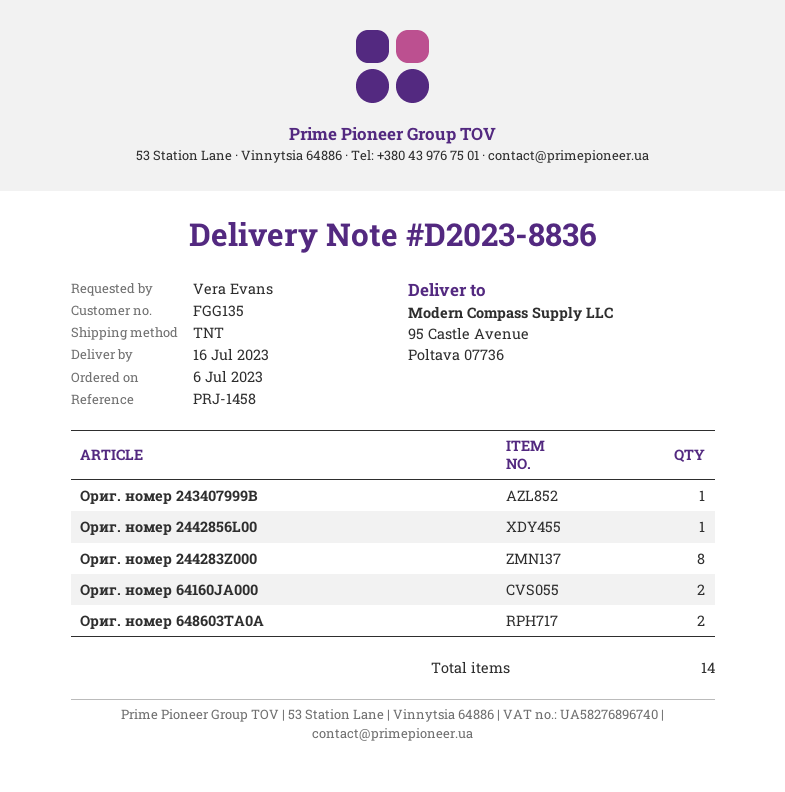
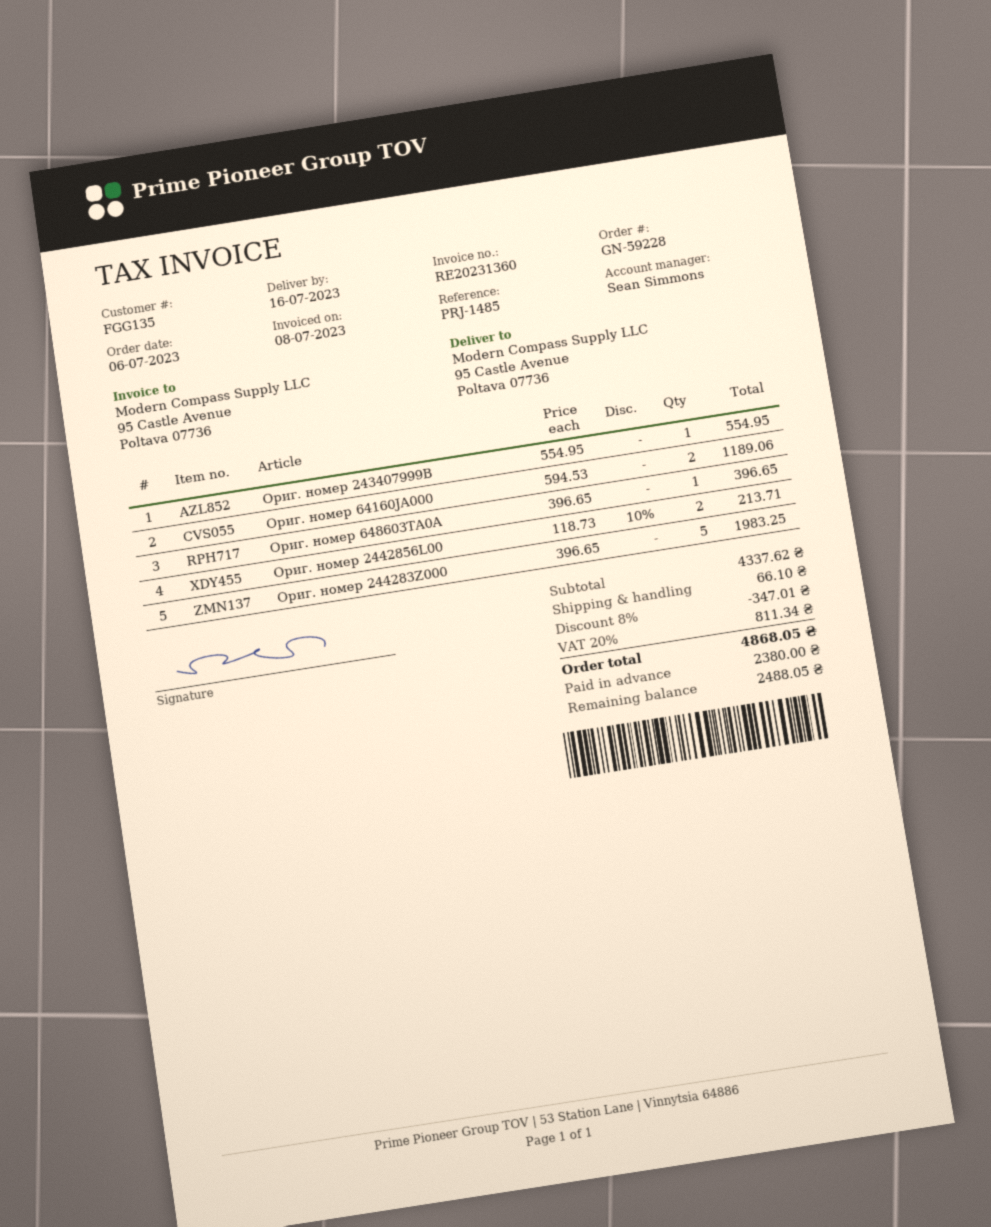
reference: PRJ-1458 -> PRJ-1485
Ориг. номер 2442856L00: 1 -> 2
Ориг. номер 244283Z000: 8 -> 5
Ориг. номер 648603TA0A: 2 -> 1

